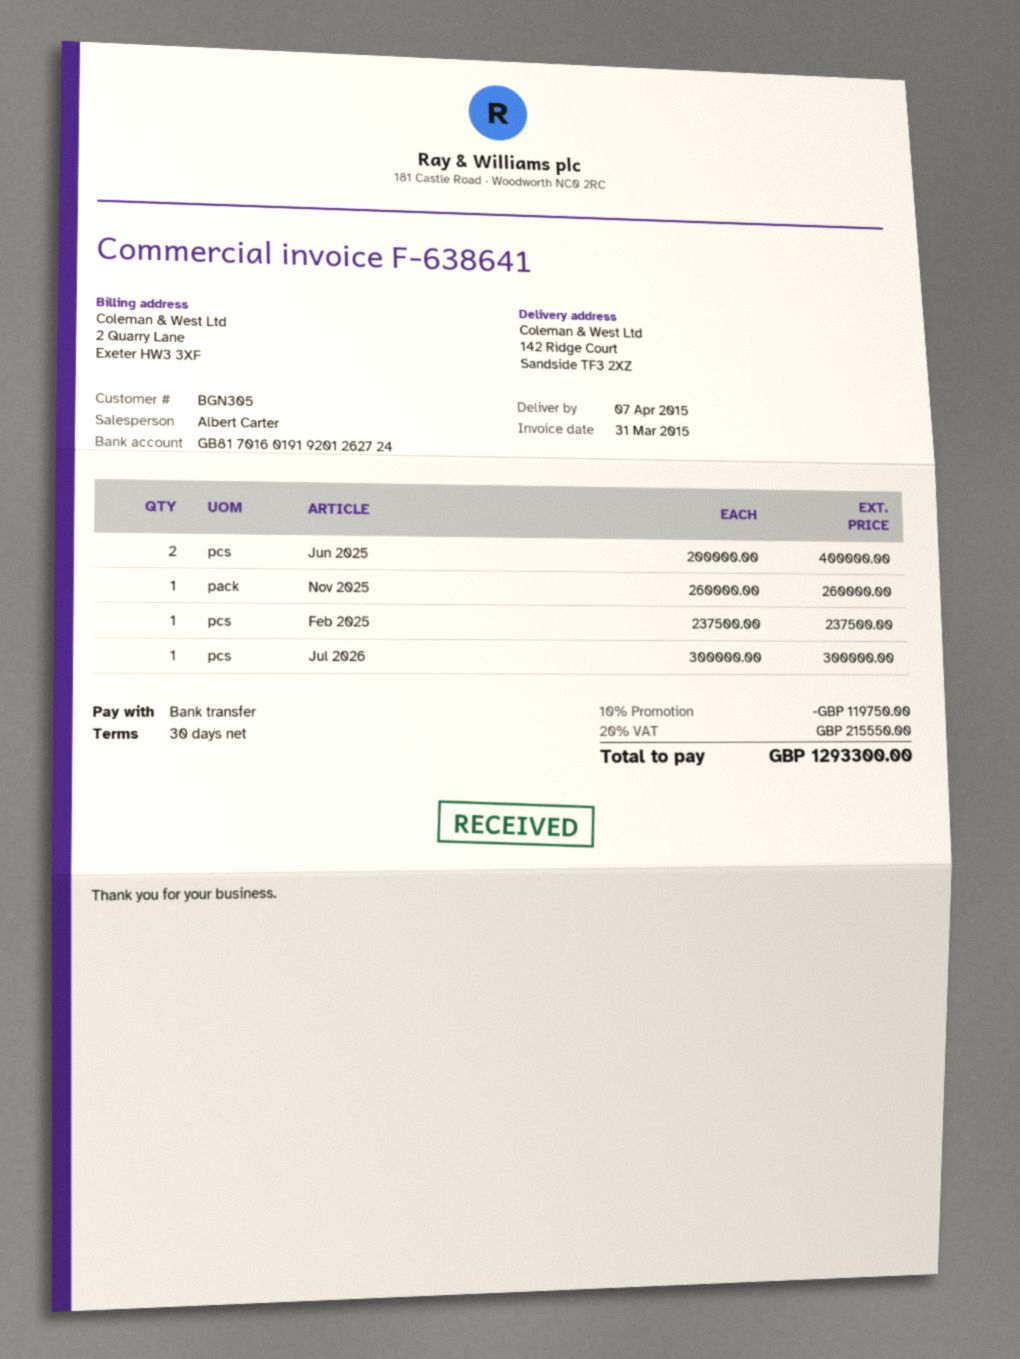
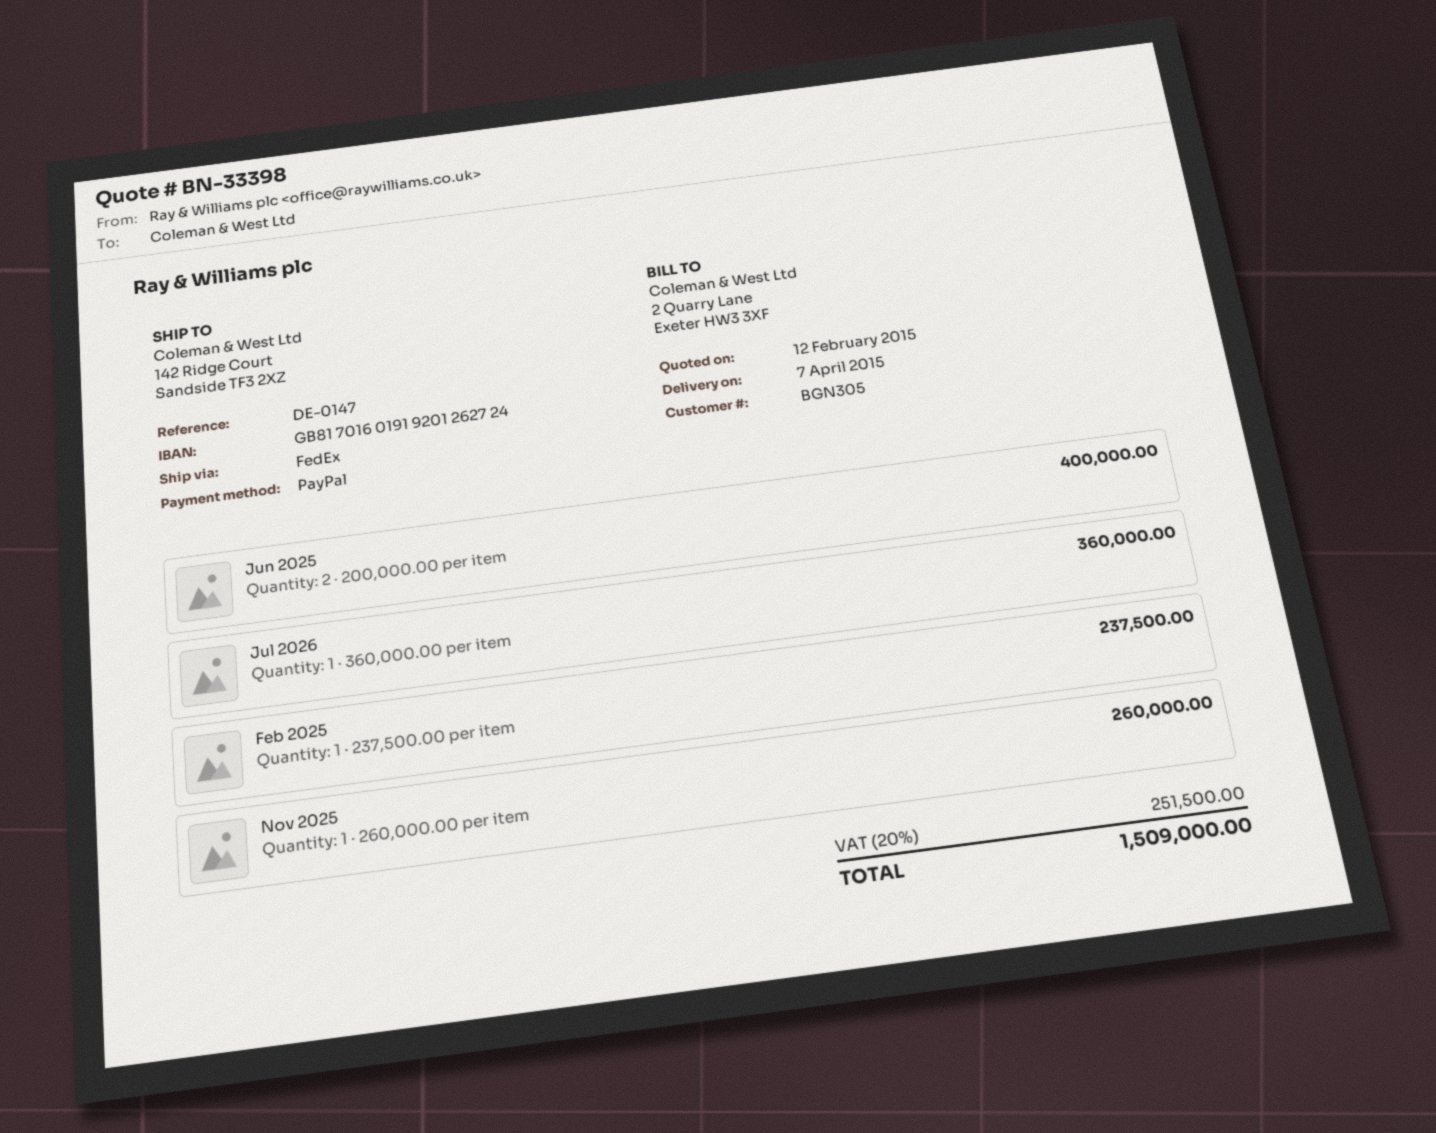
payment method: bank transfer -> PayPal
Jul 2026: 1 x 300000.00 = 300000.00 -> 1 x 360000.00 = 360000.00
discount: 10% = 119750.00 -> none
tax: 20% = 215550.00 -> 20% = 251500.00
total: 1293300.00 -> 1509000.00

